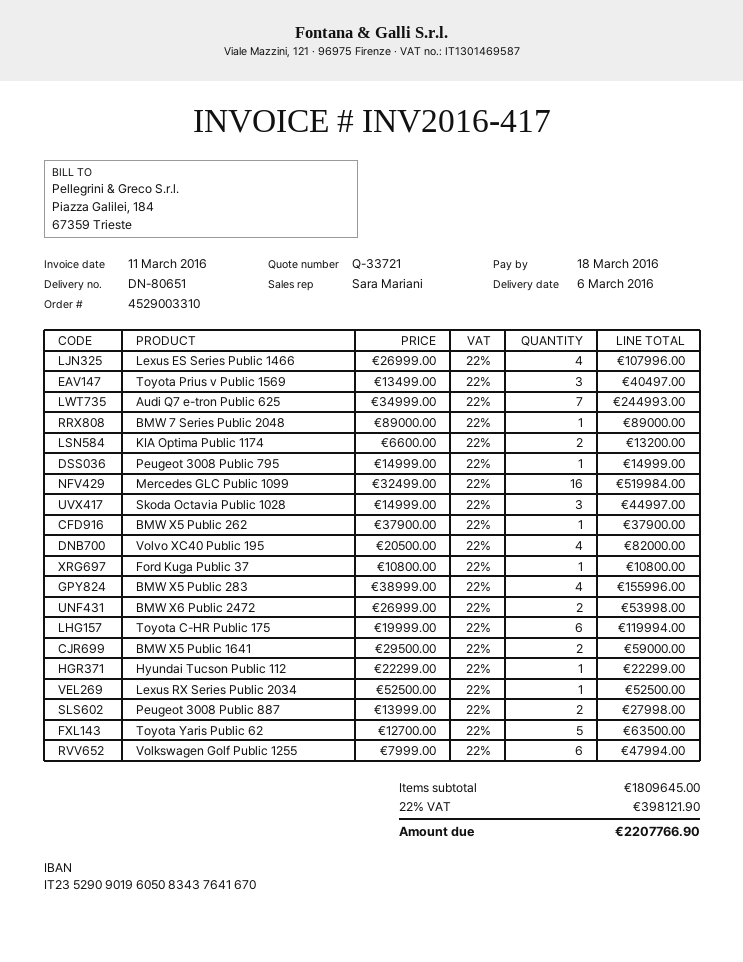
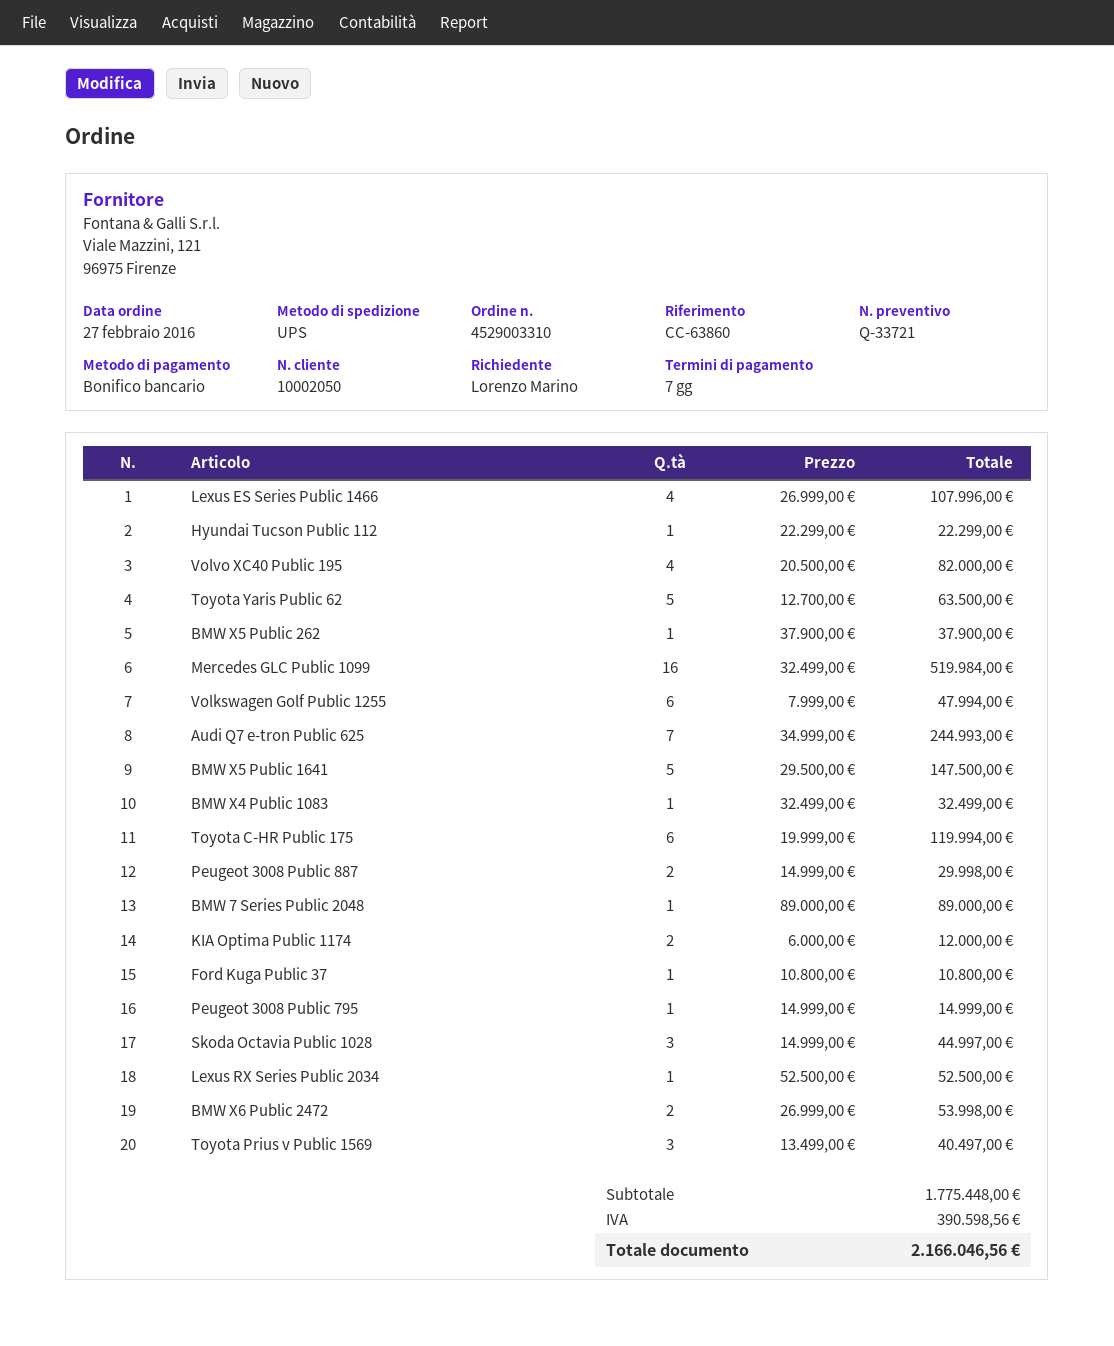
KIA Optima Public 1174: 2 x 6600.00 = 13200.00 -> 2 x 6000.00 = 12000.00
BMW X5 Public 283: 4 x 38999.00 = 155996.00 -> none
BMW X5 Public 1641: 2 x 29500.00 = 59000.00 -> 5 x 29500.00 = 147500.00
Peugeot 3008 Public 887: 2 x 13999.00 = 27998.00 -> 2 x 14999.00 = 29998.00
BMW X4 Public 1083: none -> 1 x 32499.00 = 32499.00
subtotal: 1809645.00 -> 1775448.00
tax: 398121.90 -> 390598.56
total: 2207766.90 -> 2166046.56

